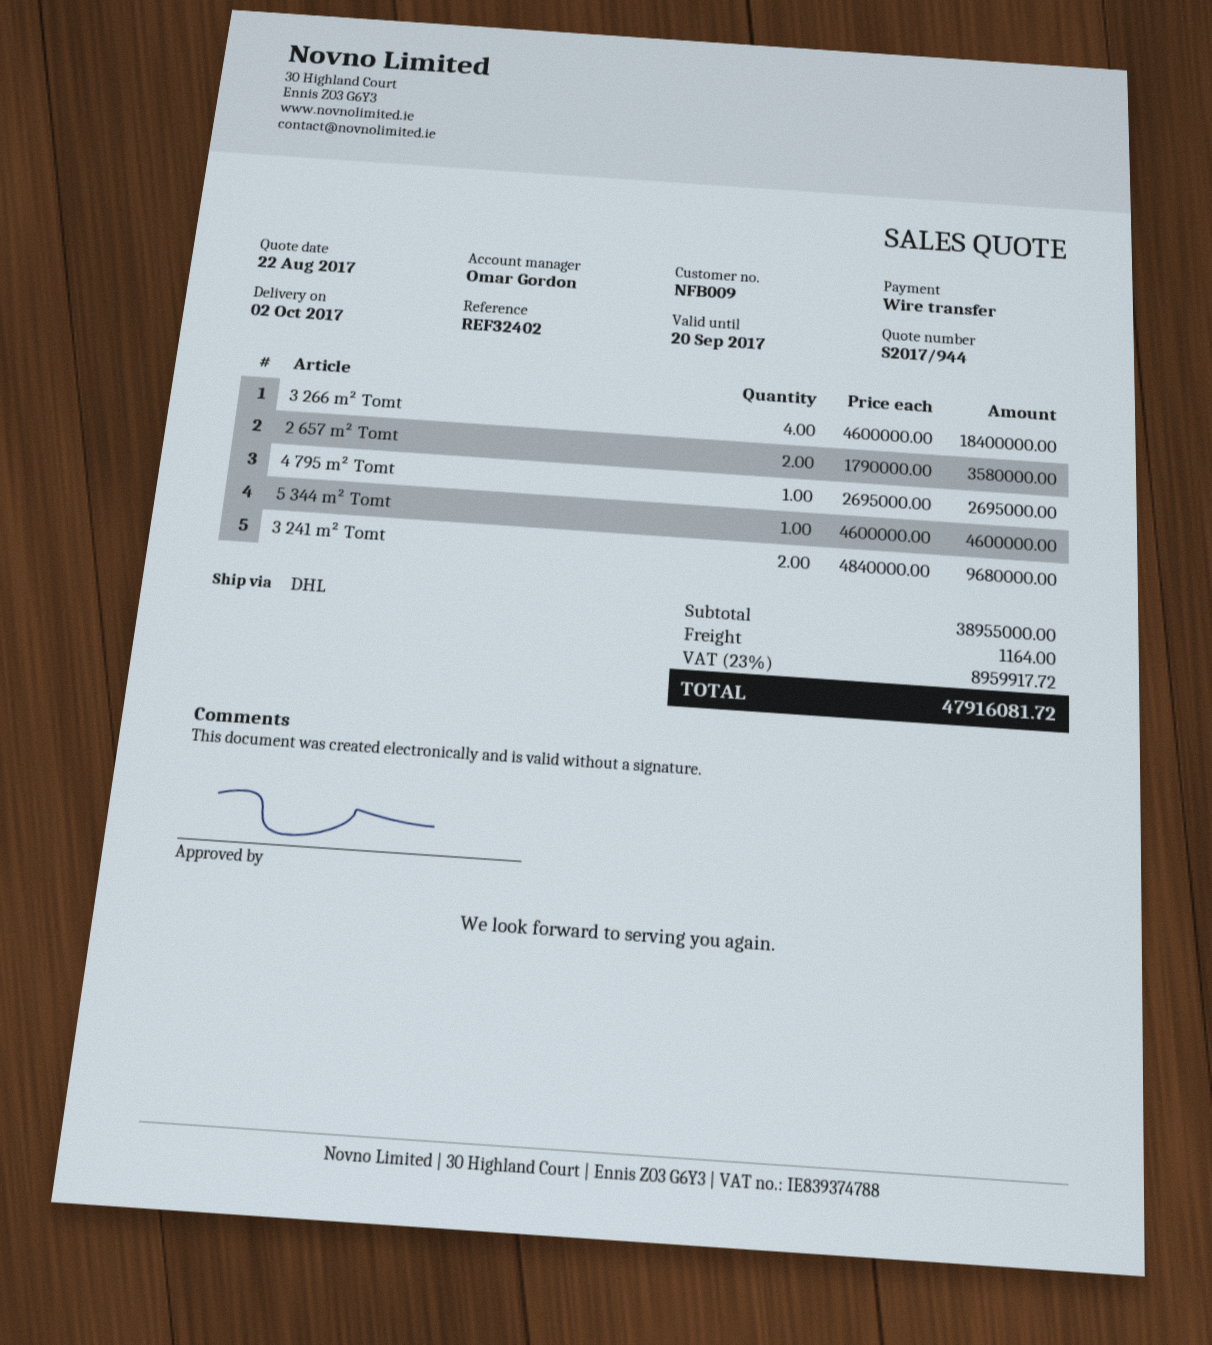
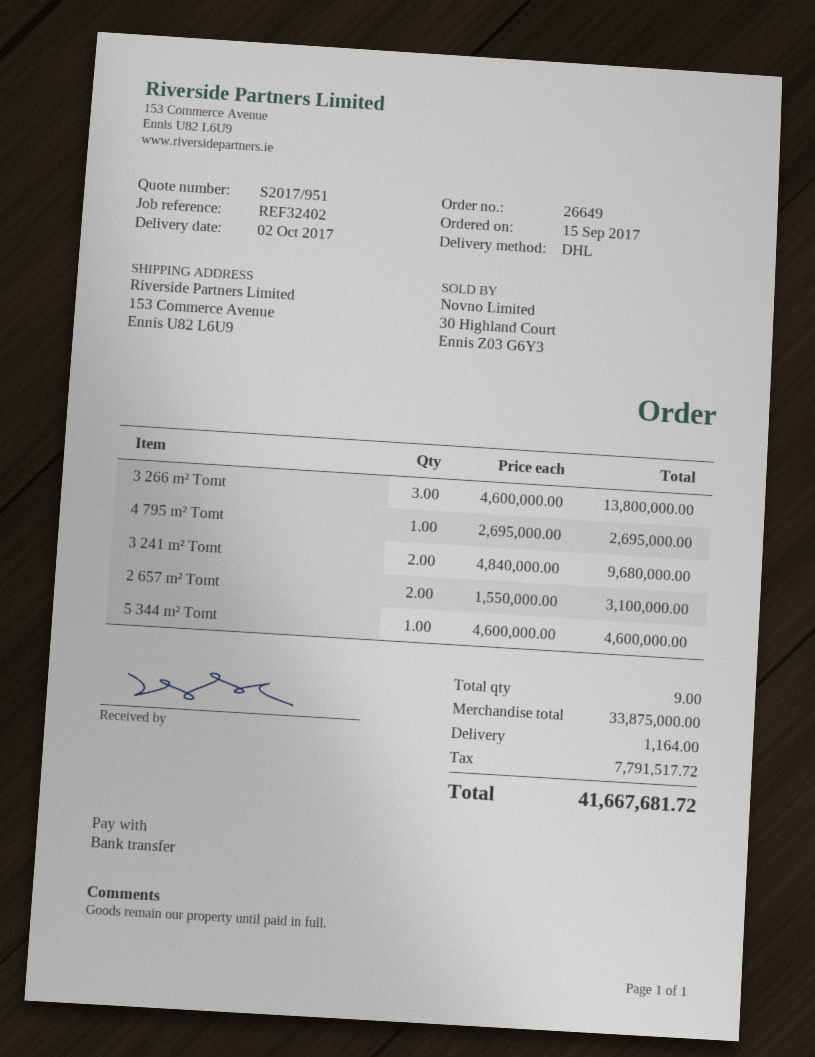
quote number: S2017/944 -> S2017/951
3 266 m² Tomt: 4 x 4600000.00 = 18400000.00 -> 3 x 4600000.00 = 13800000.00
2 657 m² Tomt: 2 x 1790000.00 = 3580000.00 -> 2 x 1550000.00 = 3100000.00
subtotal: 38955000.00 -> 33875000.00
tax: 8959917.72 -> 7791517.72
total: 47916081.72 -> 41667681.72

